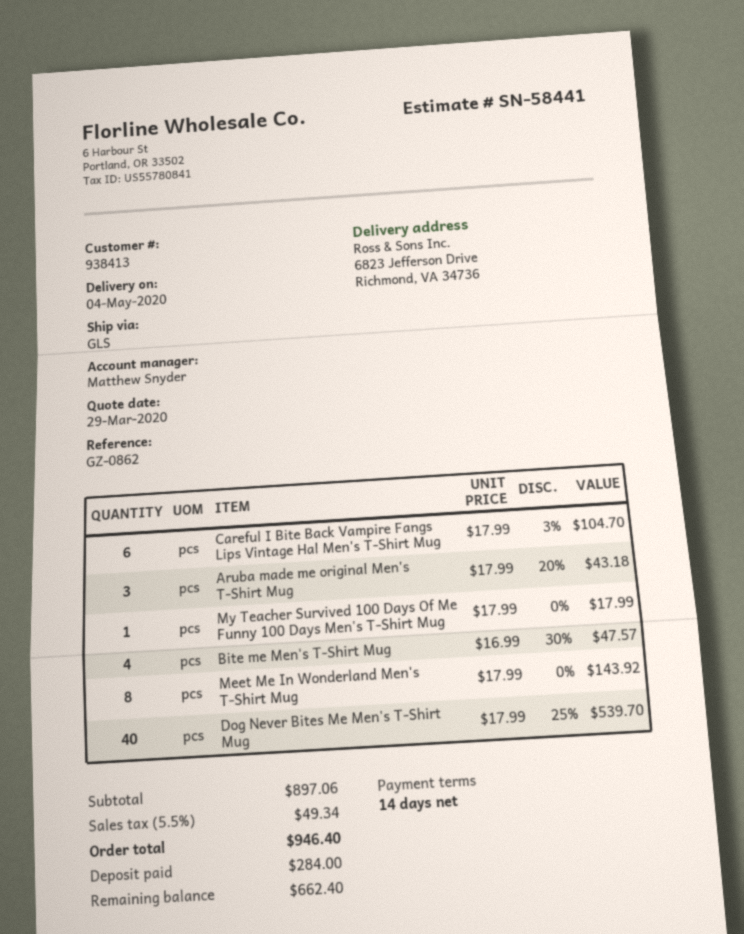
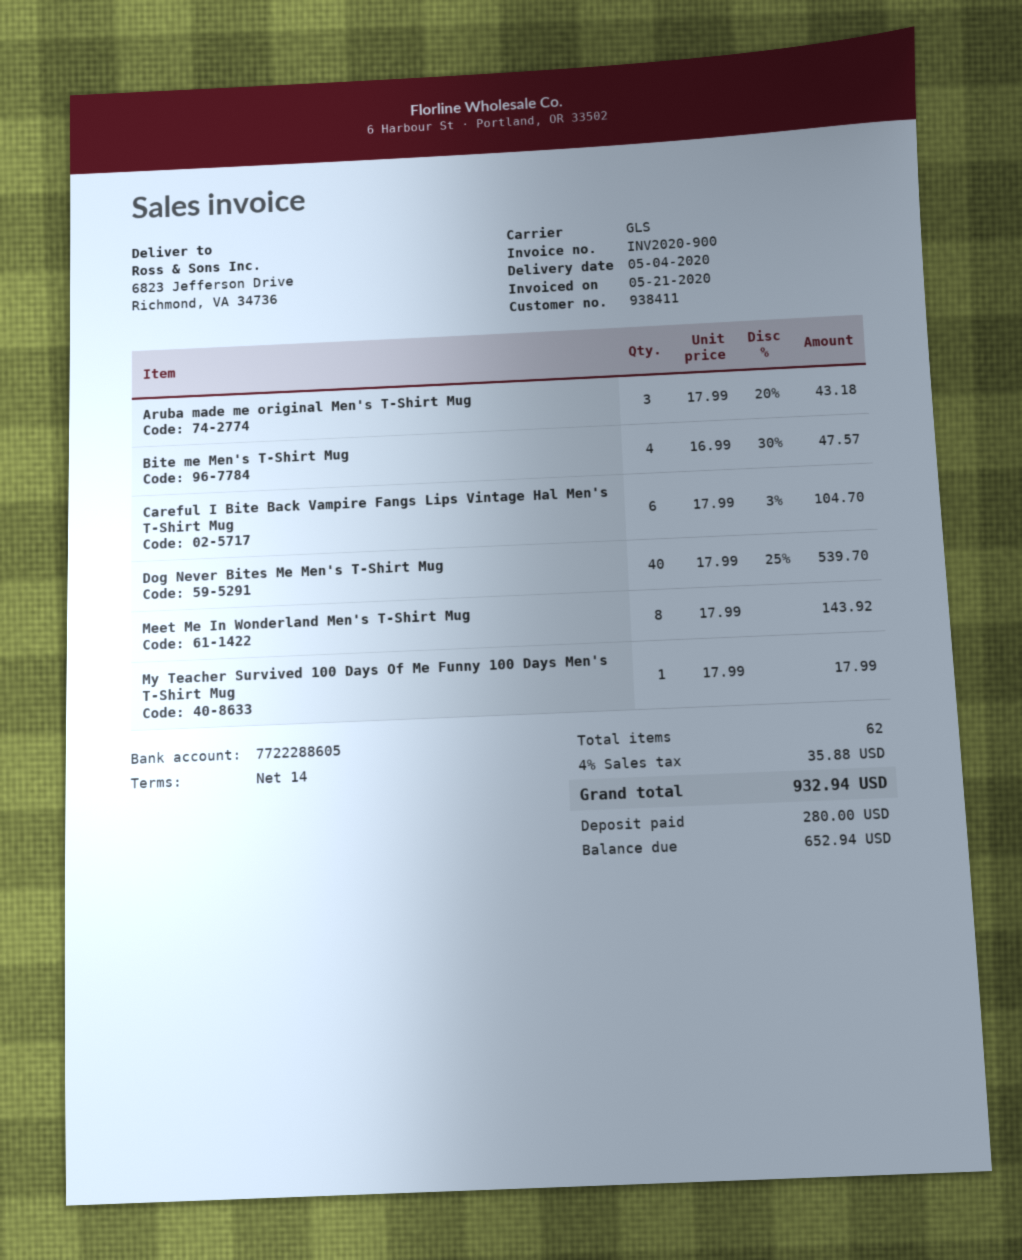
customer number: 938413 -> 938411
tax: 5.5% = 49.34 -> 4% = 35.88
total: 946.40 -> 932.94
deposit: 284.00 -> 280.00
balance: 662.40 -> 652.94

